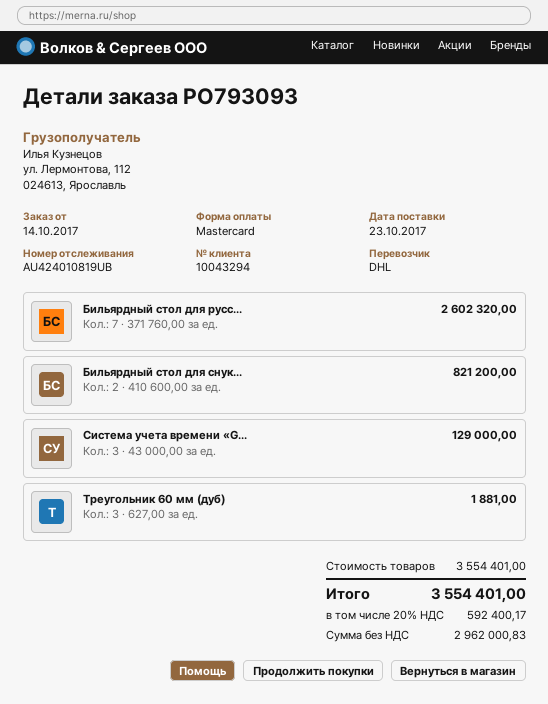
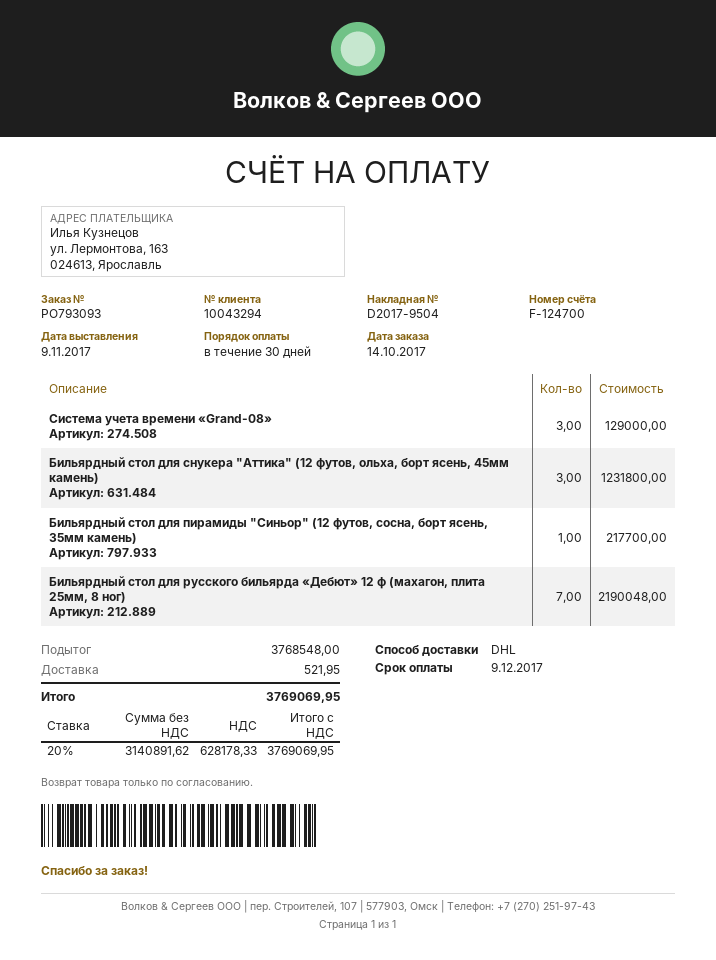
Бильярдный стол для русс...: 7 for 2602320.00 -> 7 for 2190048.00
Бильярдный стол для снук...: 2 for 821200.00 -> 3 for 1231800.00
Треугольник 60 мм (дуб): 3 for 1881.00 -> none
Бильярдный стол для пирамиды "Синьор" (12 футов, сосна, борт ясень, 35мм камень): none -> 1 for 217700.00
subtotal: 3554401.00 -> 3768548.00
shipping: none -> 521.95
net: 2962000.83 -> 3140891.62
tax: 20% = 592400.17 -> 20% = 628178.33
total: 3554401.00 -> 3769069.95

